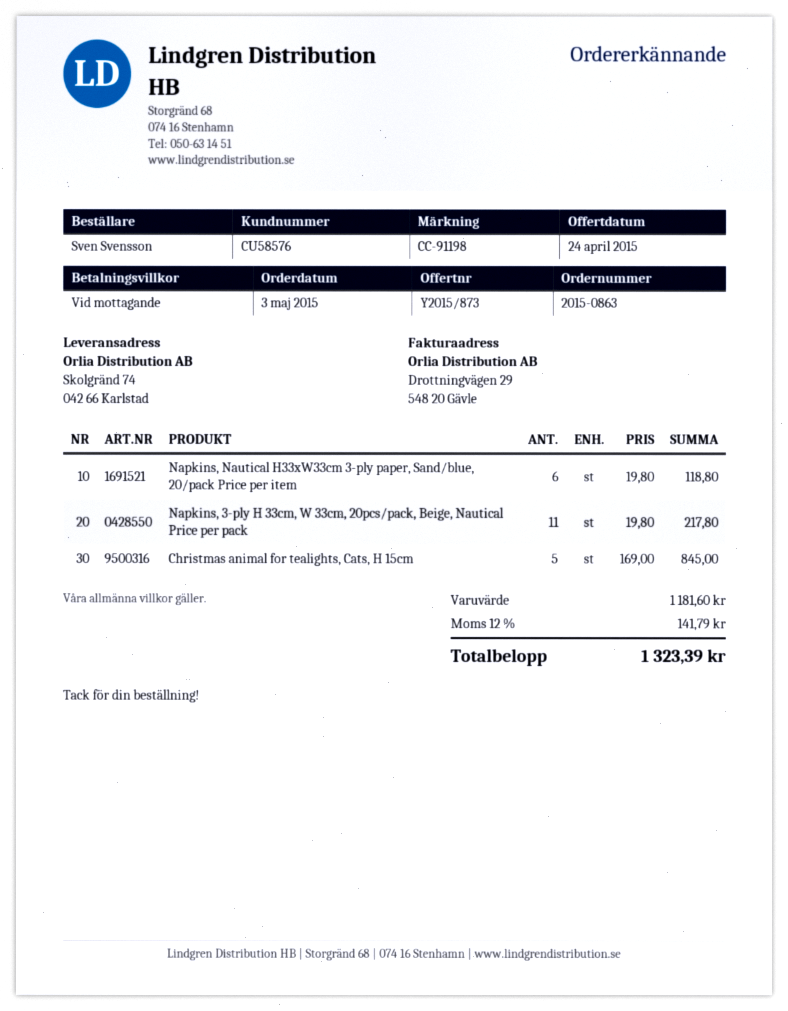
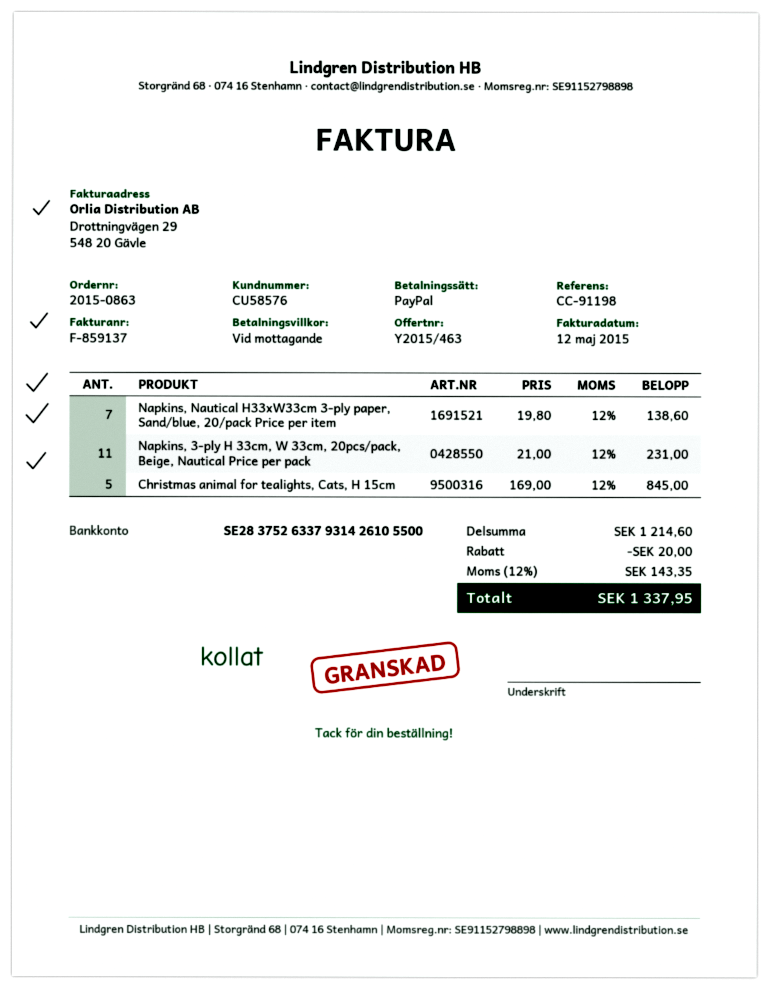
quote number: Y2015/873 -> Y2015/463
Napkins, Nautical H33xW33cm 3-ply paper, Sand/blue, 20/pack Price per item: 6 x 19.80 = 118.80 -> 7 x 19.80 = 138.60
Napkins, 3-ply H 33cm, W 33cm, 20pcs/pack, Beige, Nautical Price per pack: 11 x 19.80 = 217.80 -> 11 x 21.00 = 231.00
subtotal: 1181.60 -> 1214.60
discount: none -> 20.00
tax: 12% = 141.79 -> 12% = 143.35
total: 1323.39 -> 1337.95

